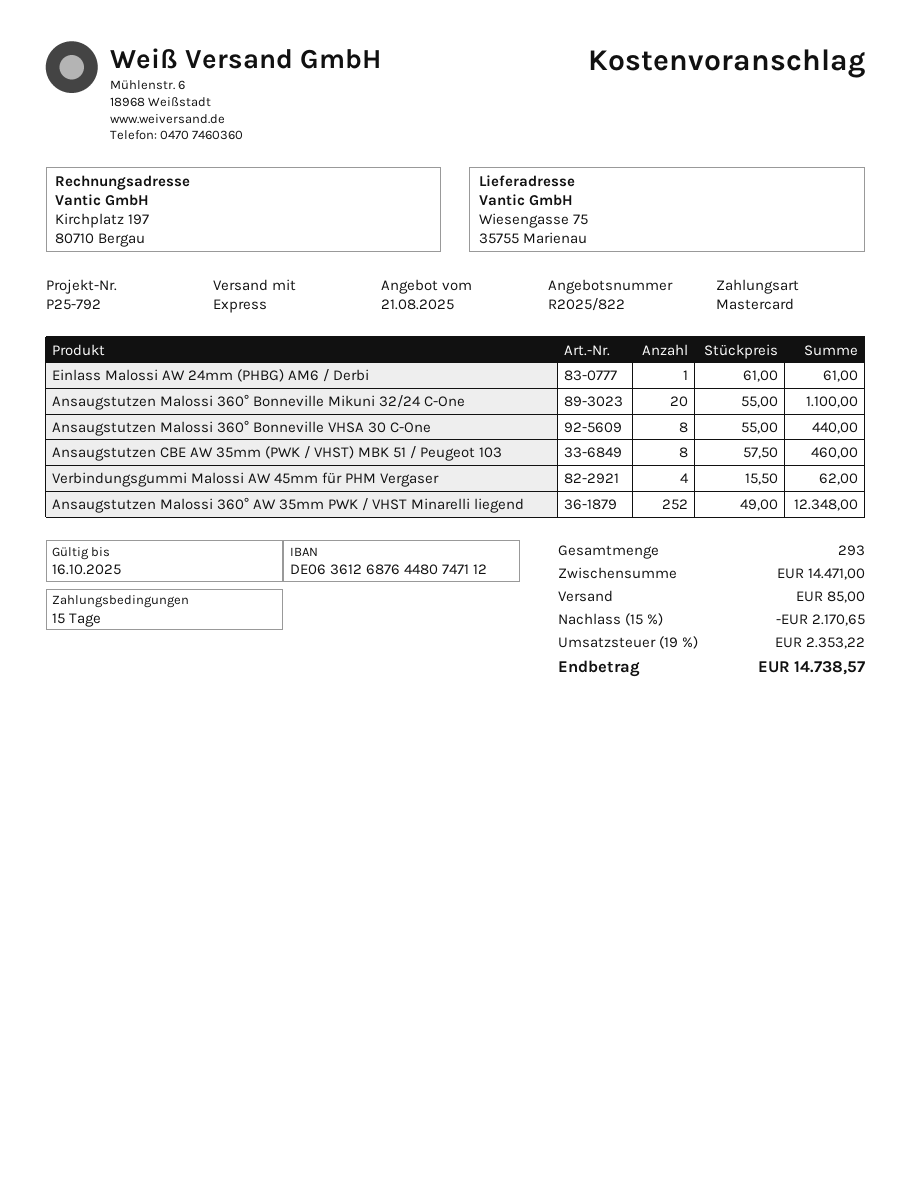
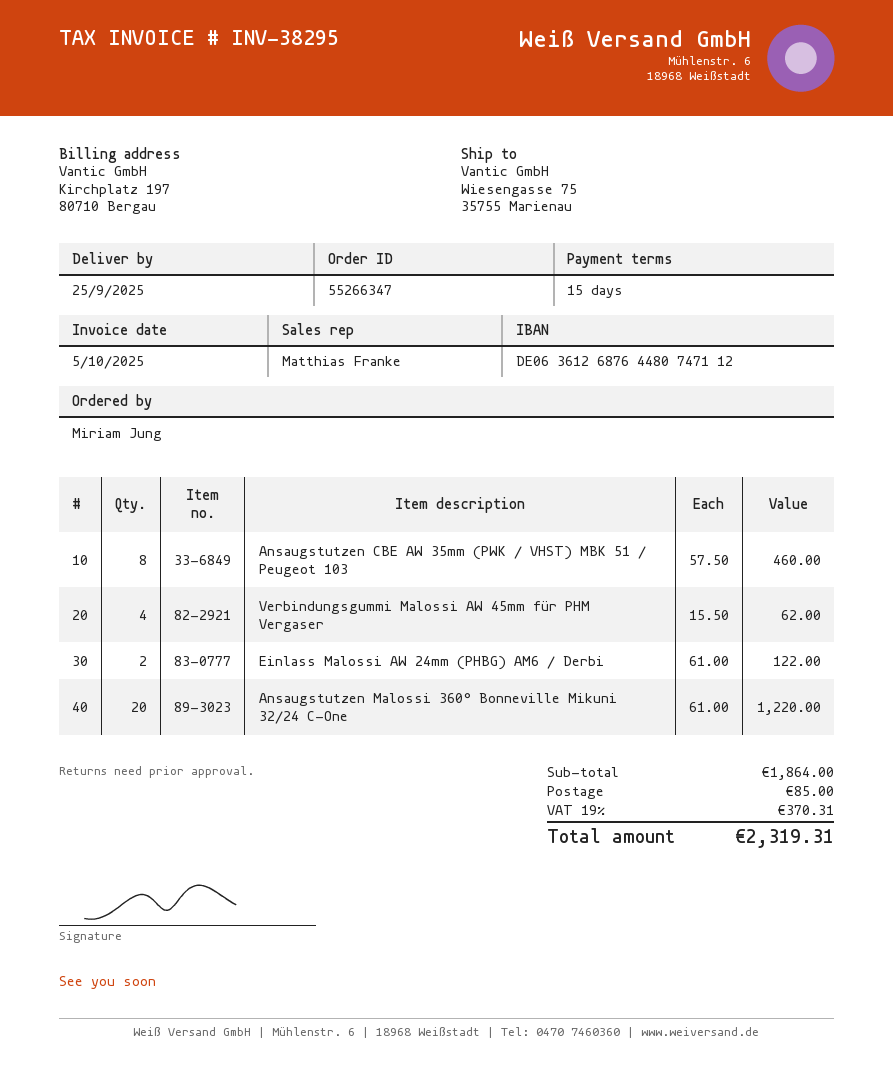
Einlass Malossi AW 24mm (PHBG) AM6 / Derbi: 1 x 61.00 = 61.00 -> 2 x 61.00 = 122.00
Ansaugstutzen Malossi 360° Bonneville Mikuni 32/24 C-One: 20 x 55.00 = 1100.00 -> 20 x 61.00 = 1220.00
Ansaugstutzen Malossi 360° Bonneville VHSA 30 C-One: 8 x 55.00 = 440.00 -> none
Ansaugstutzen Malossi 360° AW 35mm PWK / VHST Minarelli liegend: 252 x 49.00 = 12348.00 -> none
subtotal: 14471.00 -> 1864.00
discount: 15% = 2170.65 -> none
tax: 19% = 2353.22 -> 19% = 370.31
total: 14738.57 -> 2319.31

